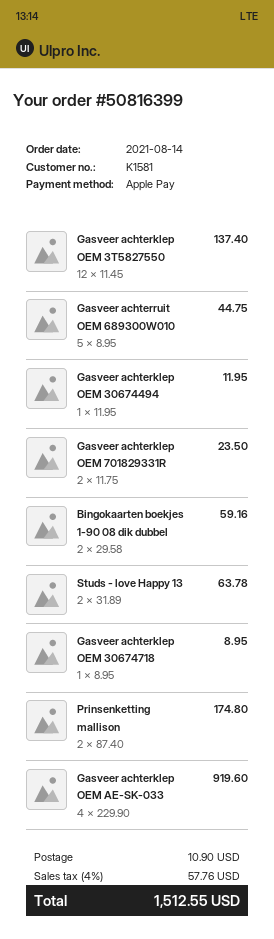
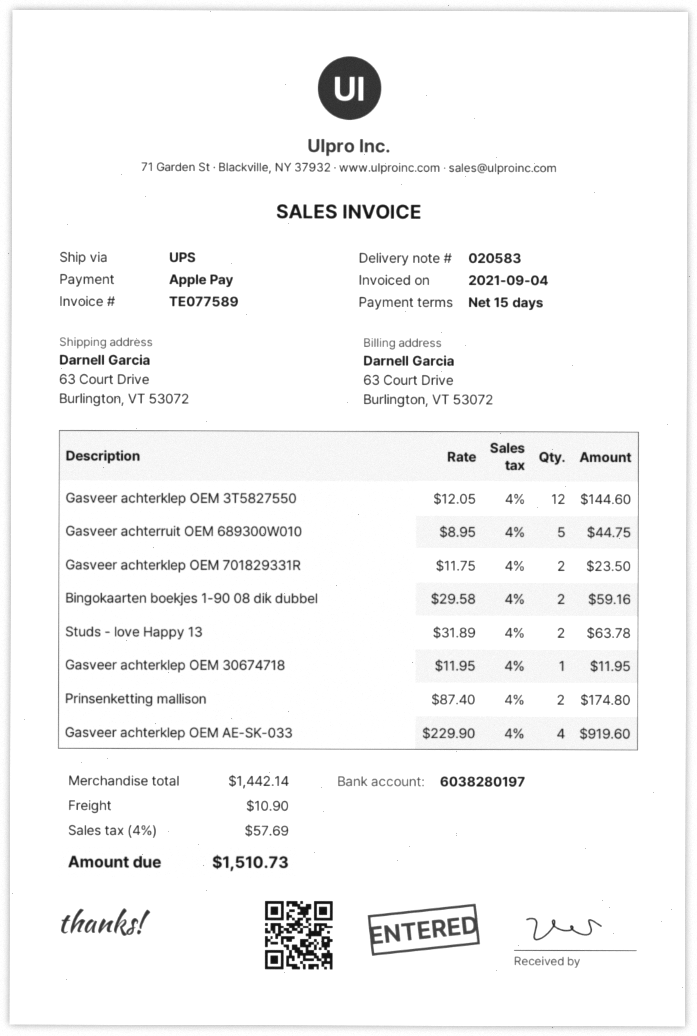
Gasveer achterklep OEM 3T5827550: 12 x 11.45 = 137.40 -> 12 x 12.05 = 144.60
Gasveer achterklep OEM 30674494: 1 x 11.95 = 11.95 -> none
Gasveer achterklep OEM 30674718: 1 x 8.95 = 8.95 -> 1 x 11.95 = 11.95
tax: 4% = 57.76 -> 4% = 57.69
total: 1512.55 -> 1510.73

